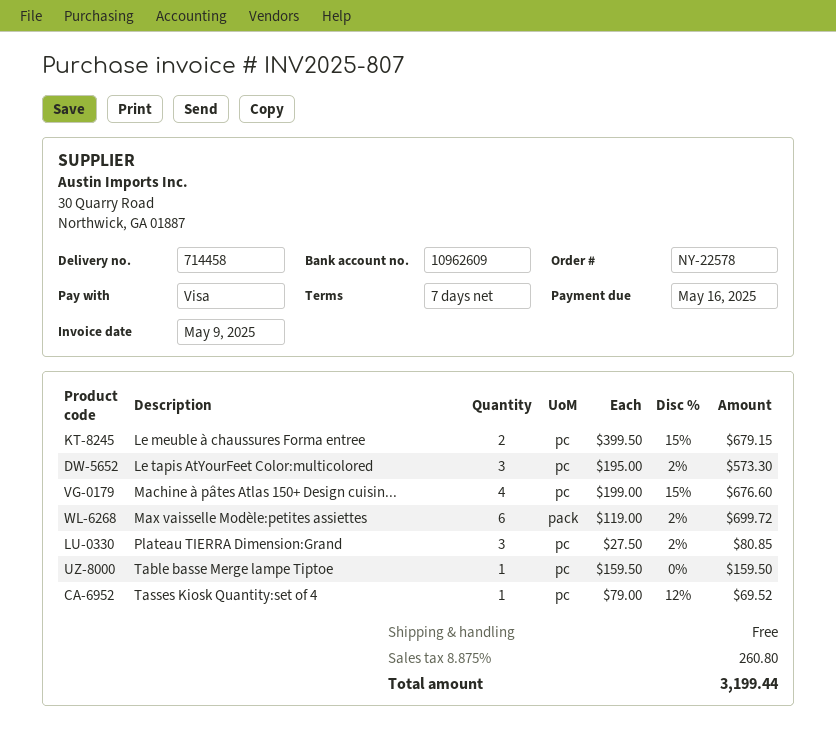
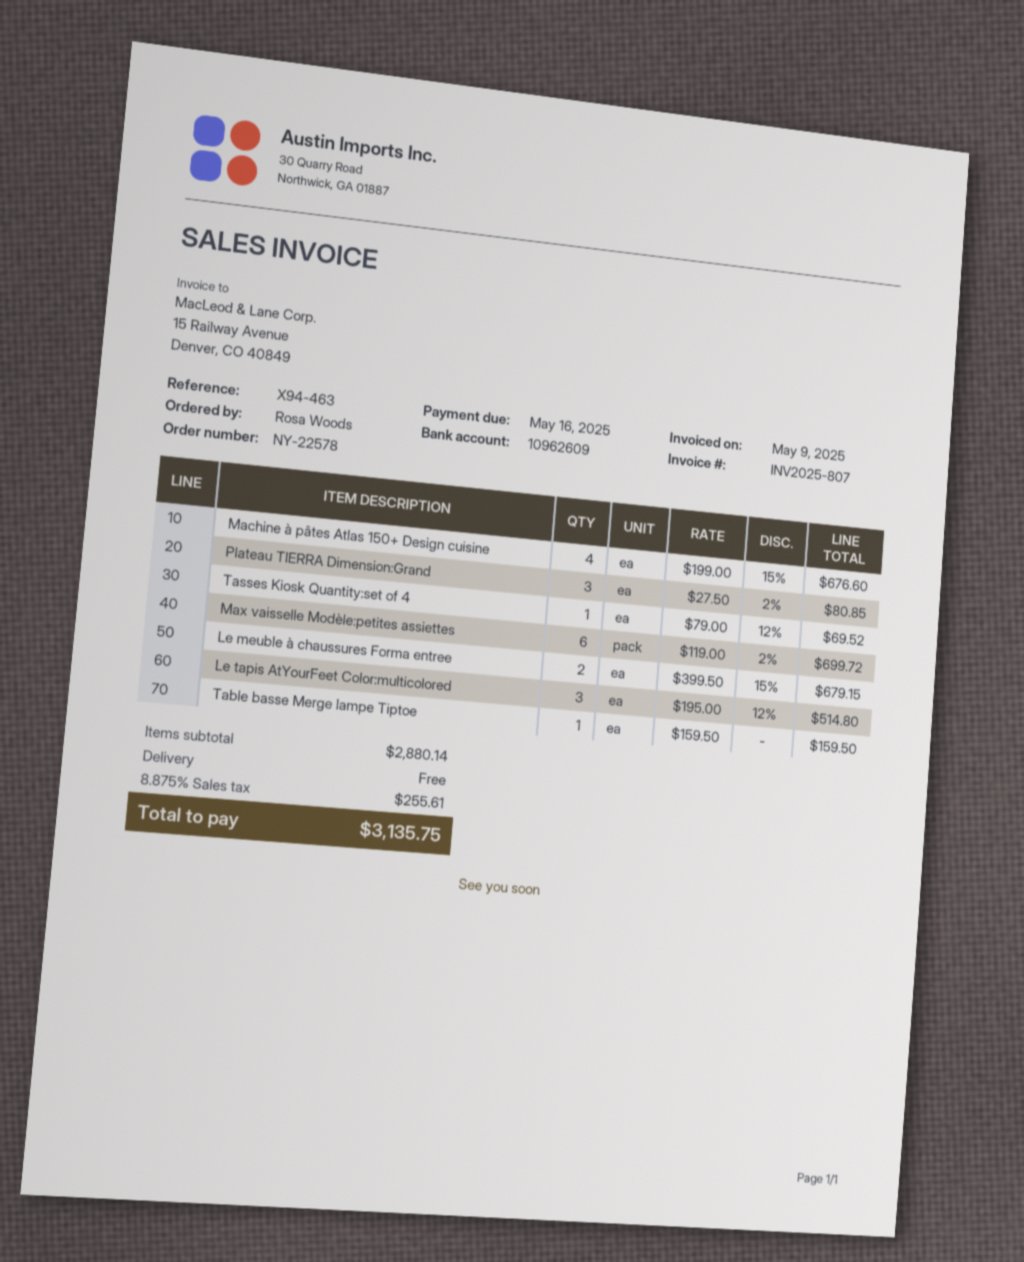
Le tapis AtYourFeet Color:multicolored: 3 x 195.00 - 2% = 573.30 -> 3 x 195.00 - 12% = 514.80
tax: 8.875% = 260.80 -> 8.875% = 255.61
total: 3199.44 -> 3135.75

